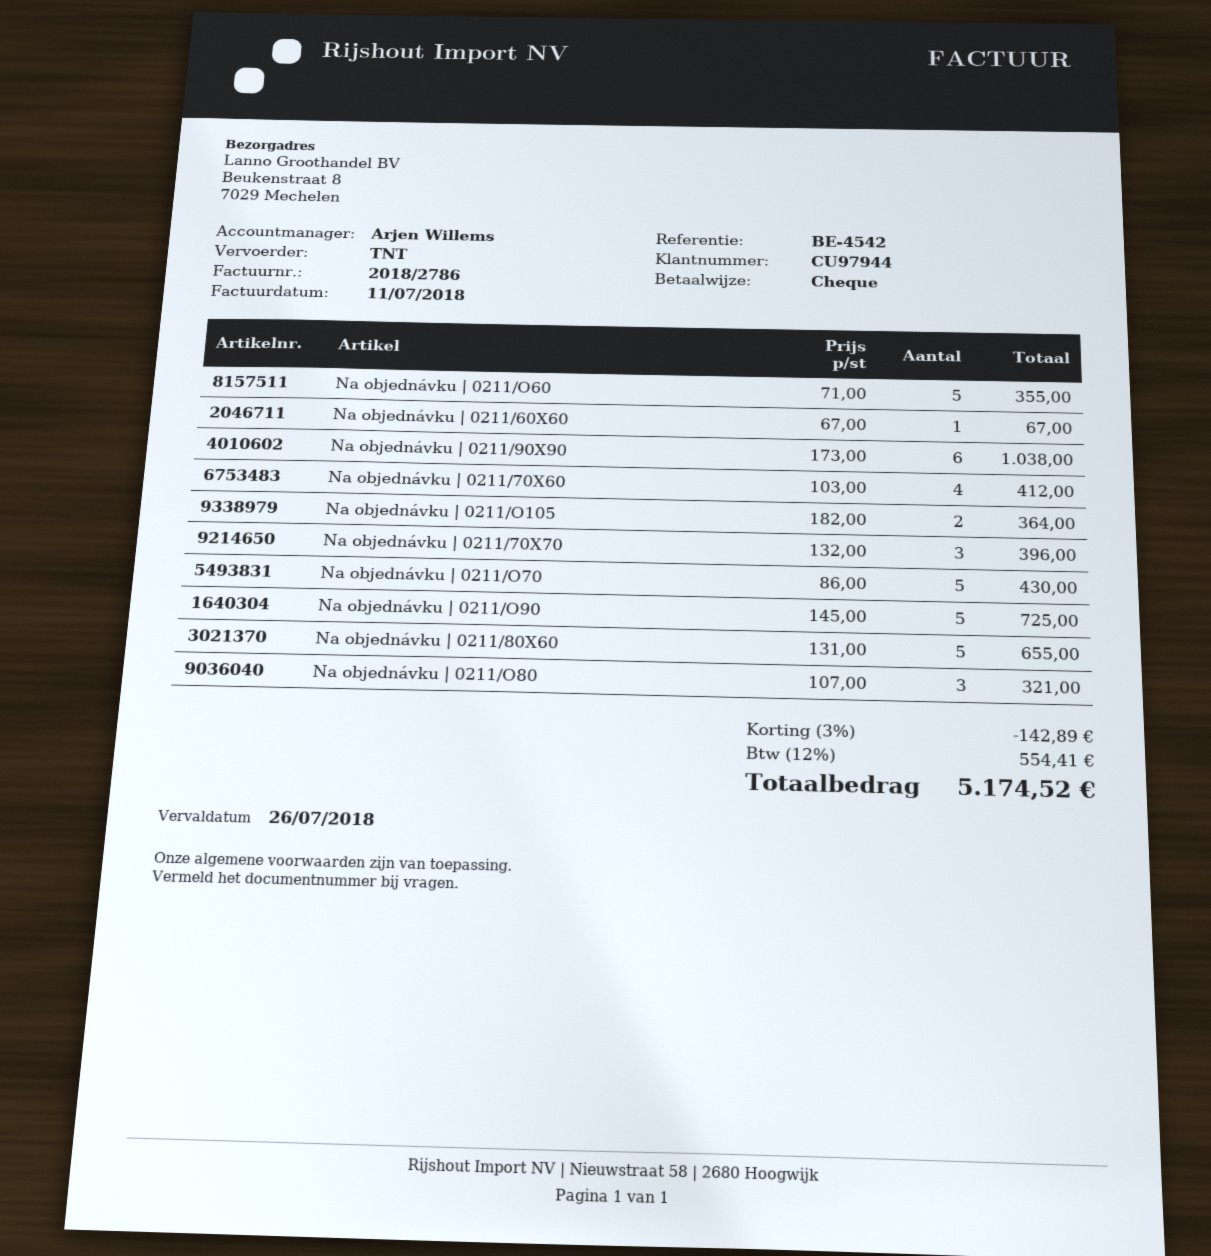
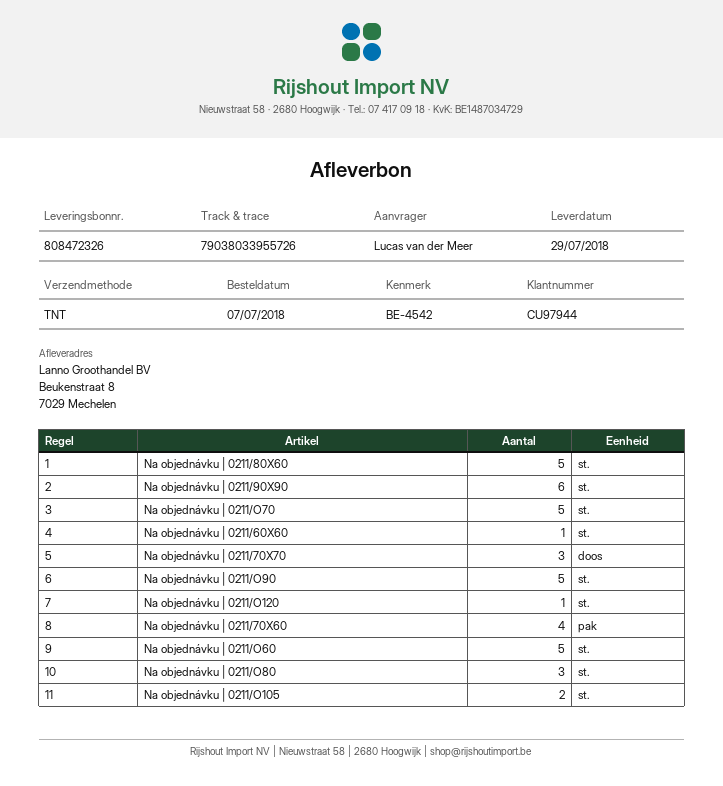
Na objednávku | 0211/O120: none -> 1

